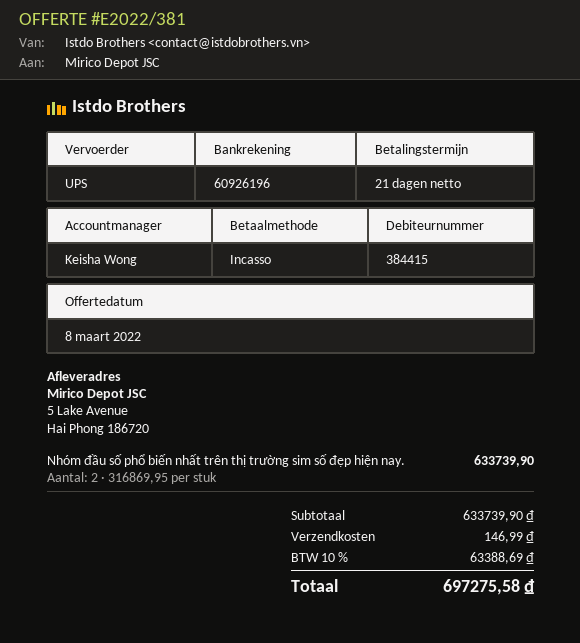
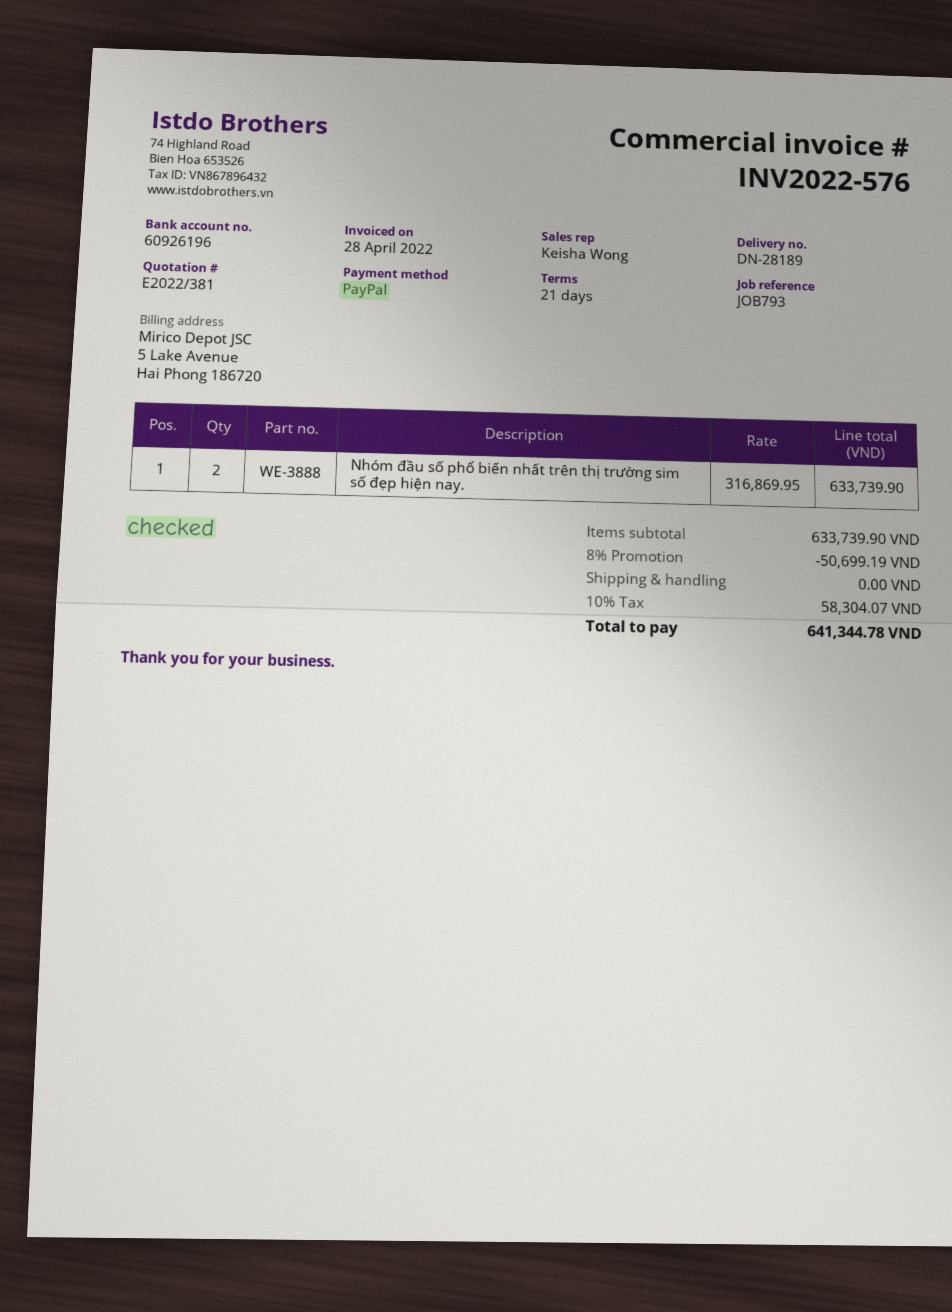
payment method: direct debit -> PayPal
discount: none -> 8% = 50699.19
shipping: 146.99 -> 0.00
tax: 10% = 63388.69 -> 10% = 58304.07
total: 697275.58 -> 641344.78

